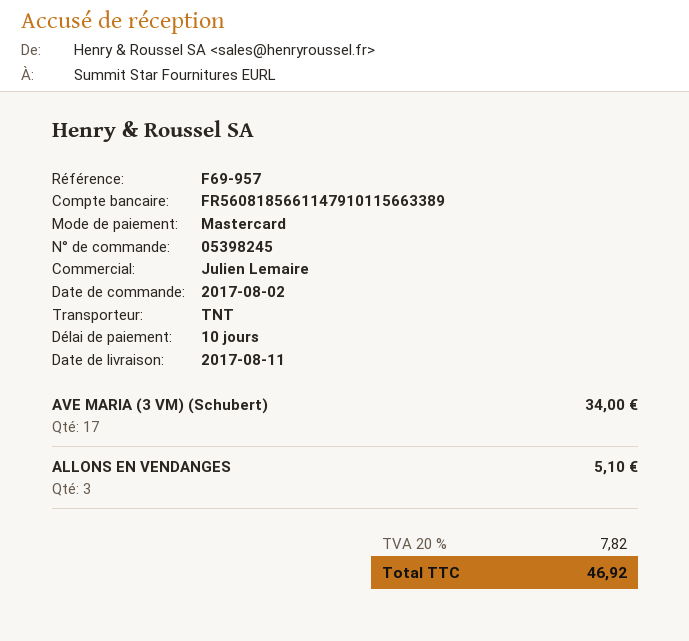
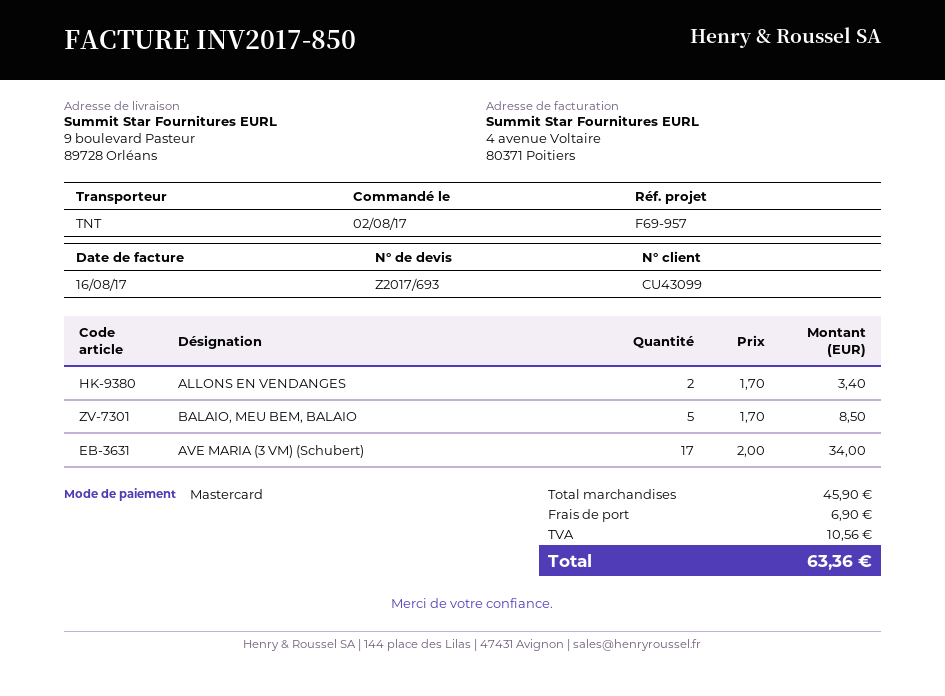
ALLONS EN VENDANGES: 3 for 5.10 -> 2 for 3.40
BALAIO, MEU BEM, BALAIO: none -> 5 for 8.50
shipping: none -> 6.90
tax: 7.82 -> 10.56
total: 46.92 -> 63.36

